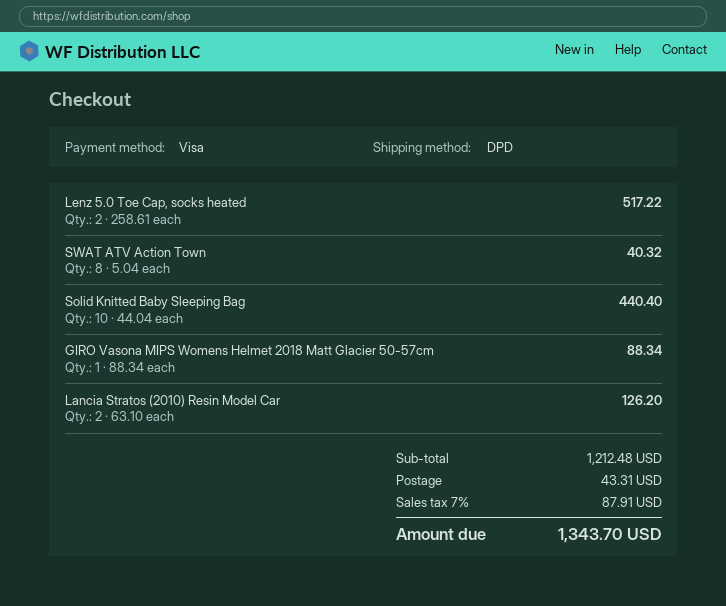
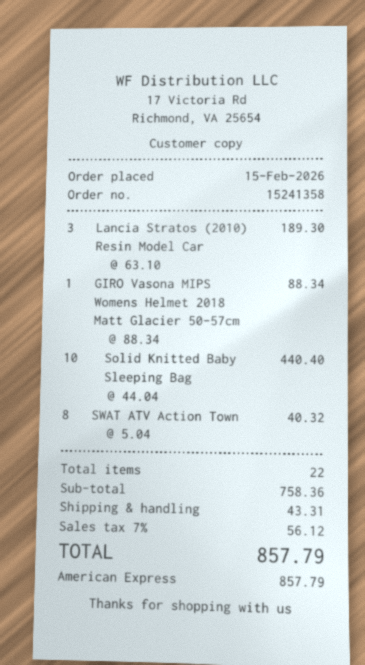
payment method: Visa -> American Express
Lenz 5.0 Toe Cap, socks heated: 2 x 258.61 = 517.22 -> none
Lancia Stratos (2010) Resin Model Car: 2 x 63.10 = 126.20 -> 3 x 63.10 = 189.30
subtotal: 1212.48 -> 758.36
tax: 7% = 87.91 -> 7% = 56.12
total: 1343.70 -> 857.79

